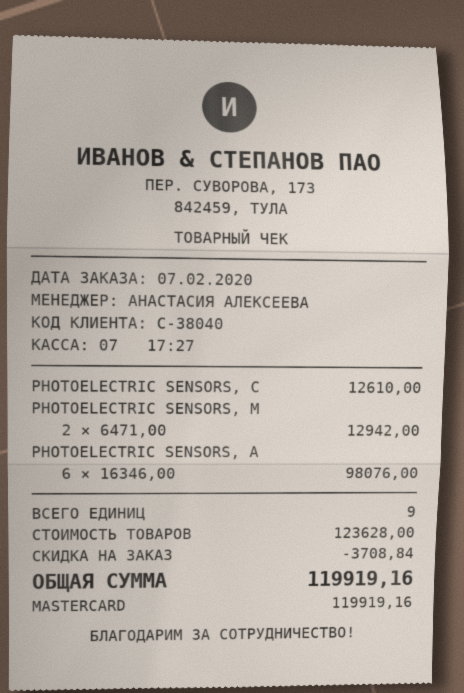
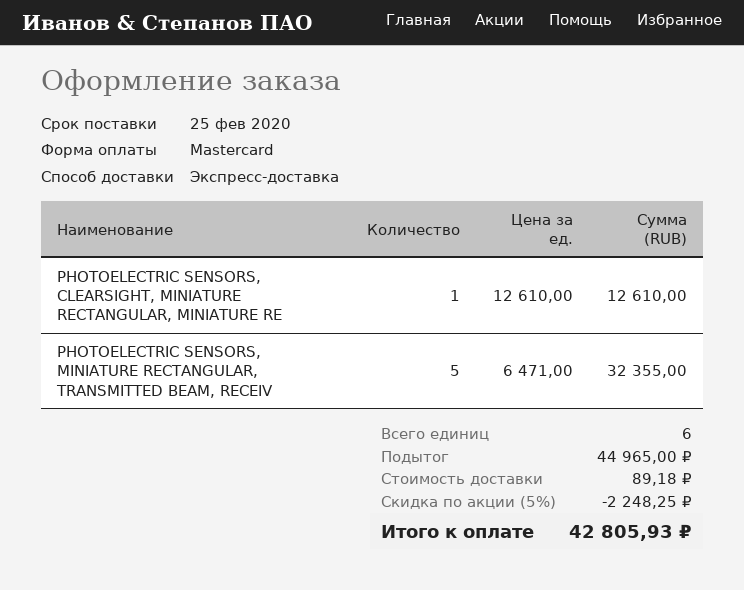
PHOTOELECTRIC SENSORS, M: 2 x 6471.00 = 12942.00 -> 5 x 6471.00 = 32355.00
PHOTOELECTRIC SENSORS, A: 6 x 16346.00 = 98076.00 -> none
total quantity: 9 -> 6
subtotal: 123628.00 -> 44965.00
discount: 3708.84 -> 2248.25
shipping: none -> 89.18
total: 119919.16 -> 42805.93

